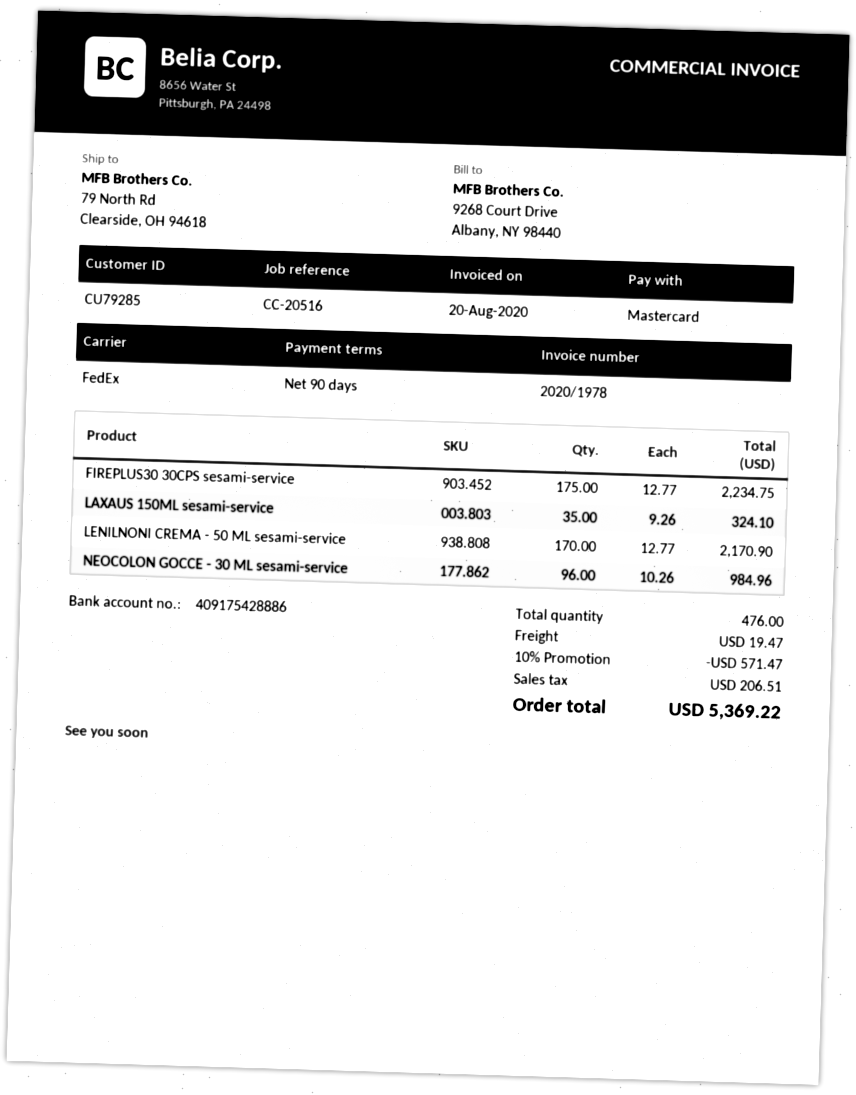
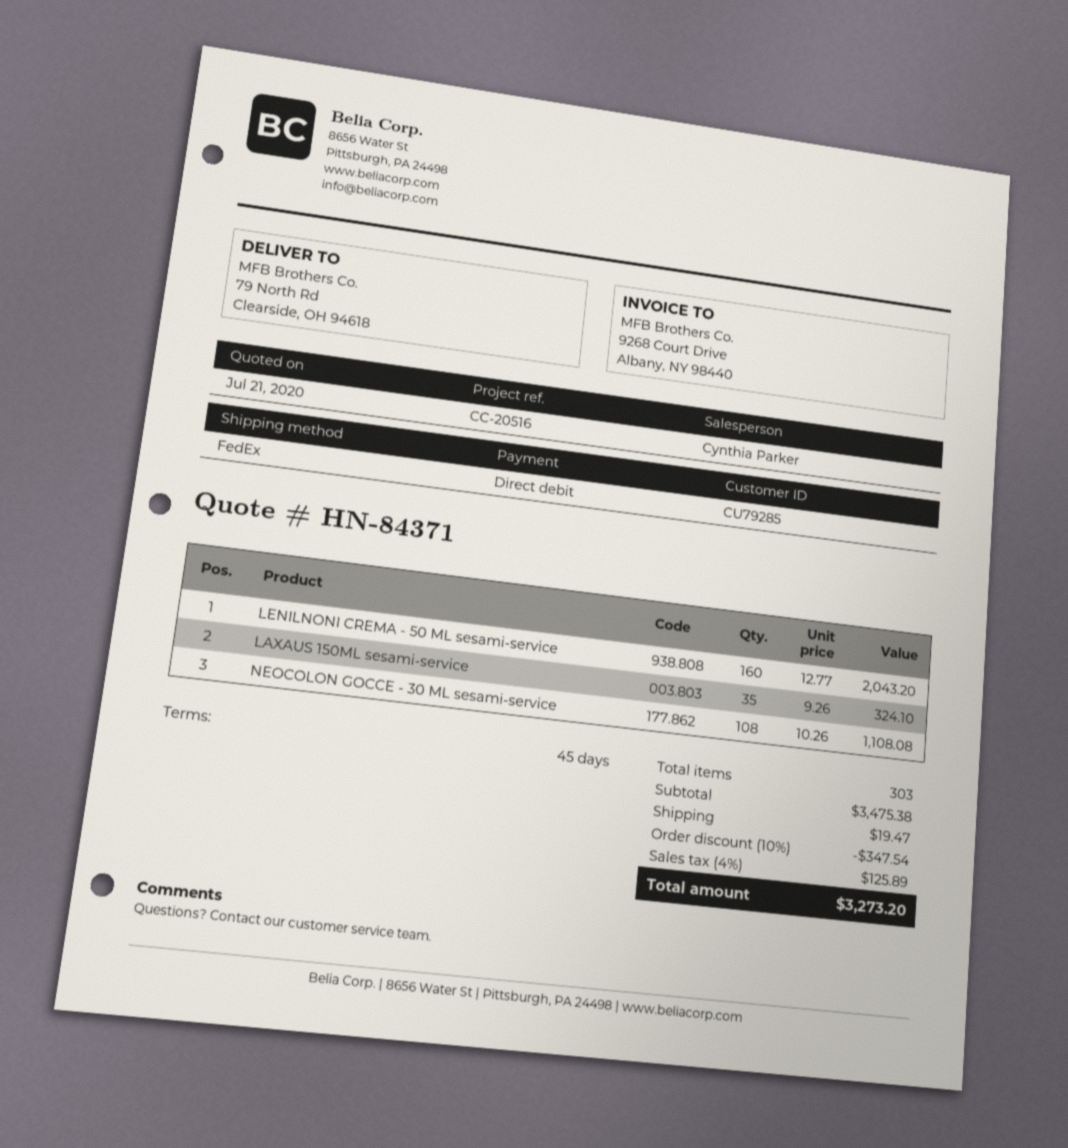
payment terms: 90 days -> 45 days
payment method: Mastercard -> direct debit
FIREPLUS30 30CPS sesami-service: 175 x 12.77 = 2234.75 -> none
LENILNONI CREMA - 50 ML sesami-service: 170 x 12.77 = 2170.90 -> 160 x 12.77 = 2043.20
NEOCOLON GOCCE - 30 ML sesami-service: 96 x 10.26 = 984.96 -> 108 x 10.26 = 1108.08
total quantity: 476 -> 303
discount: 10% = 571.47 -> 10% = 347.54
tax: 206.51 -> 125.89
total: 5369.22 -> 3273.20

